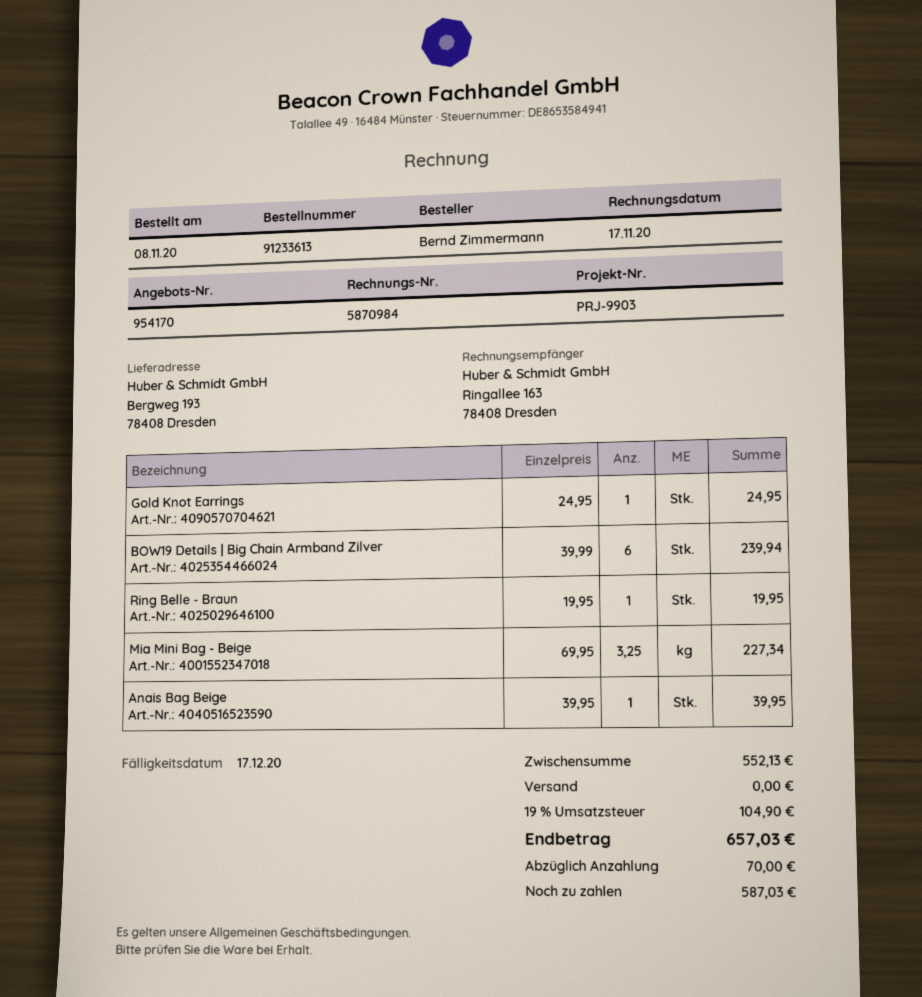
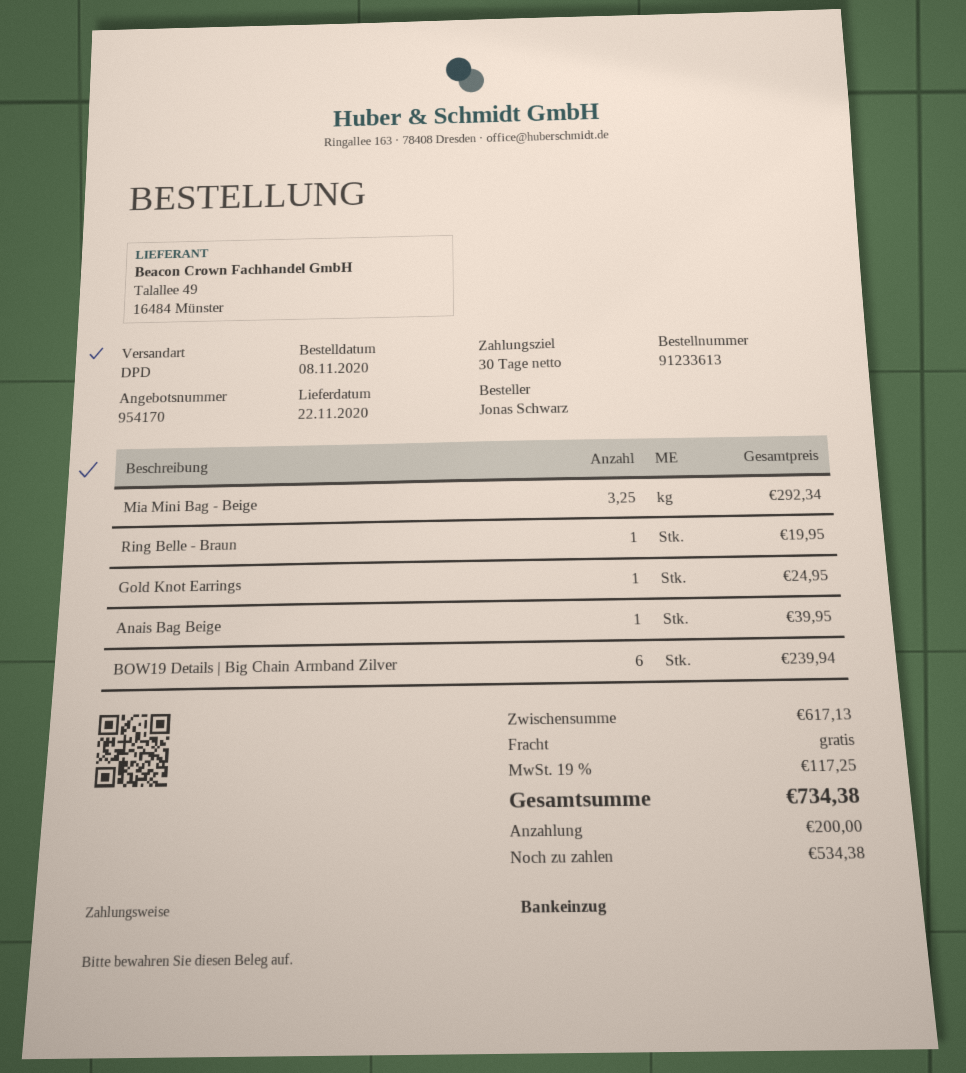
ordered by: Bernd Zimmermann -> Jonas Schwarz
Mia Mini Bag - Beige: 3.25 for 227.34 -> 3.25 for 292.34
subtotal: 552.13 -> 617.13
tax: 19% = 104.90 -> 19% = 117.25
total: 657.03 -> 734.38
deposit: 70.00 -> 200.00
balance: 587.03 -> 534.38

